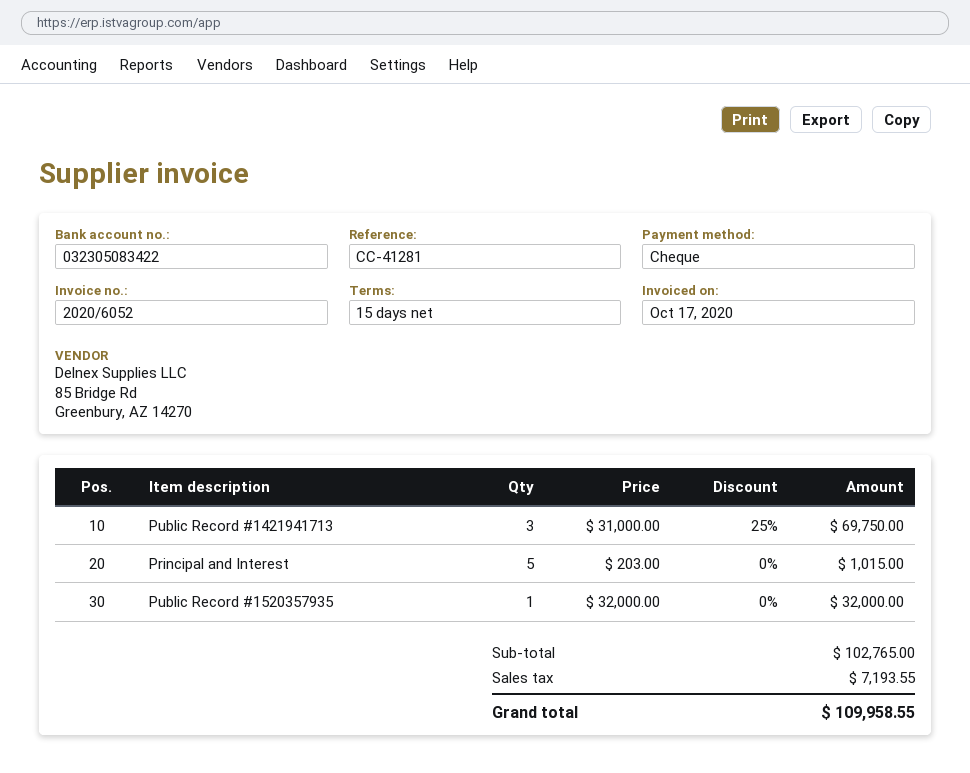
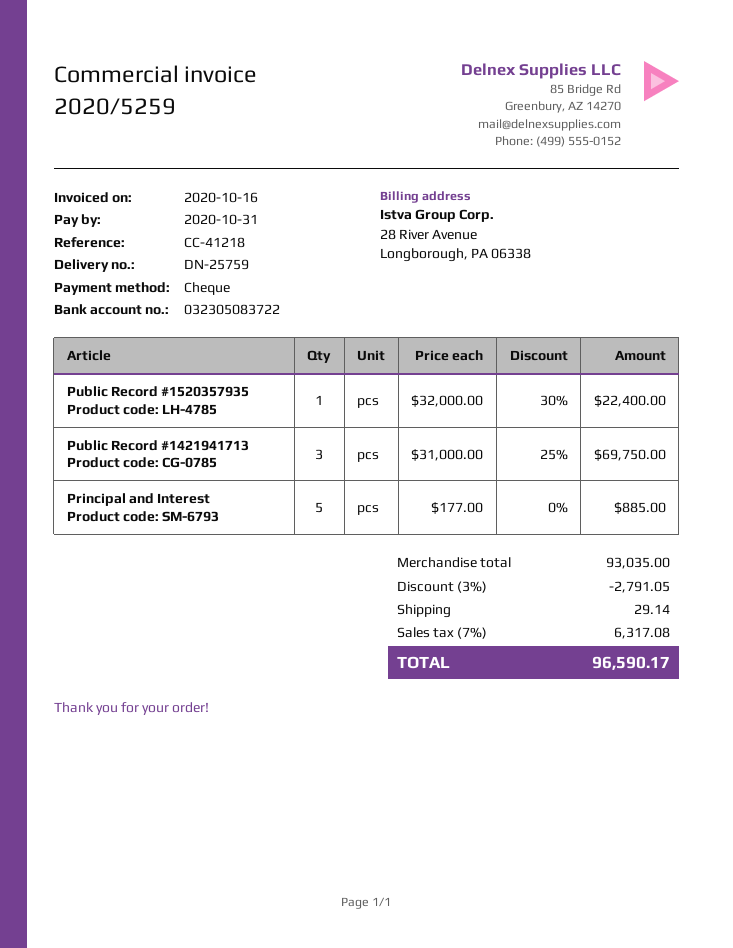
invoice number: 2020/6052 -> 2020/5259
invoice date: 2020-10-17 -> 2020-10-16
reference: CC-41281 -> CC-41218
bank account: 032305083422 -> 032305083722
Principal and Interest: 5 x 203.00 = 1015.00 -> 5 x 177.00 = 885.00
Public Record #1520357935: 1 x 32000.00 = 32000.00 -> 1 x 32000.00 - 30% = 22400.00
subtotal: 102765.00 -> 93035.00
discount: none -> 3% = 2791.05
shipping: none -> 29.14
tax: 7193.55 -> 6317.08
total: 109958.55 -> 96590.17

